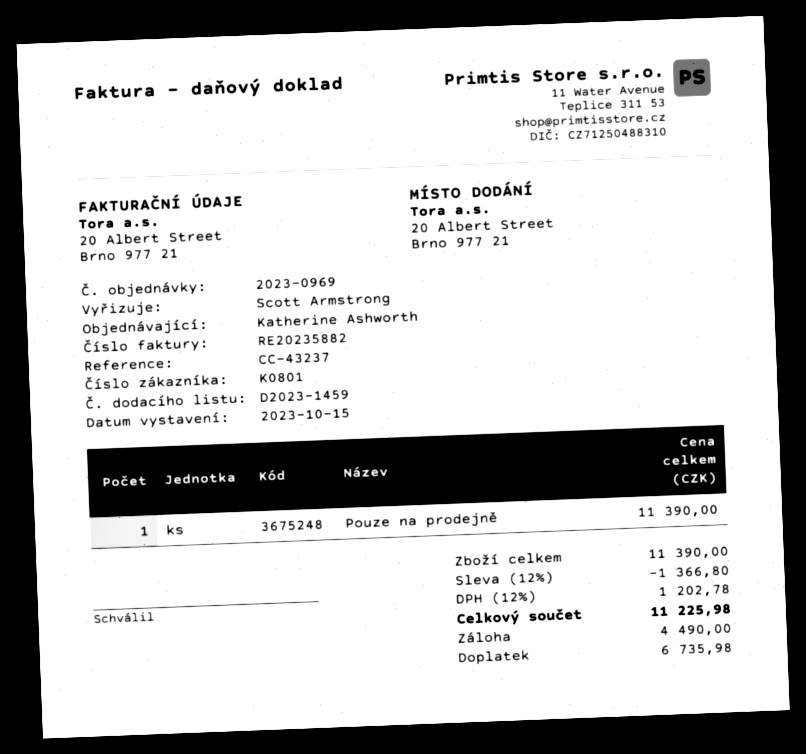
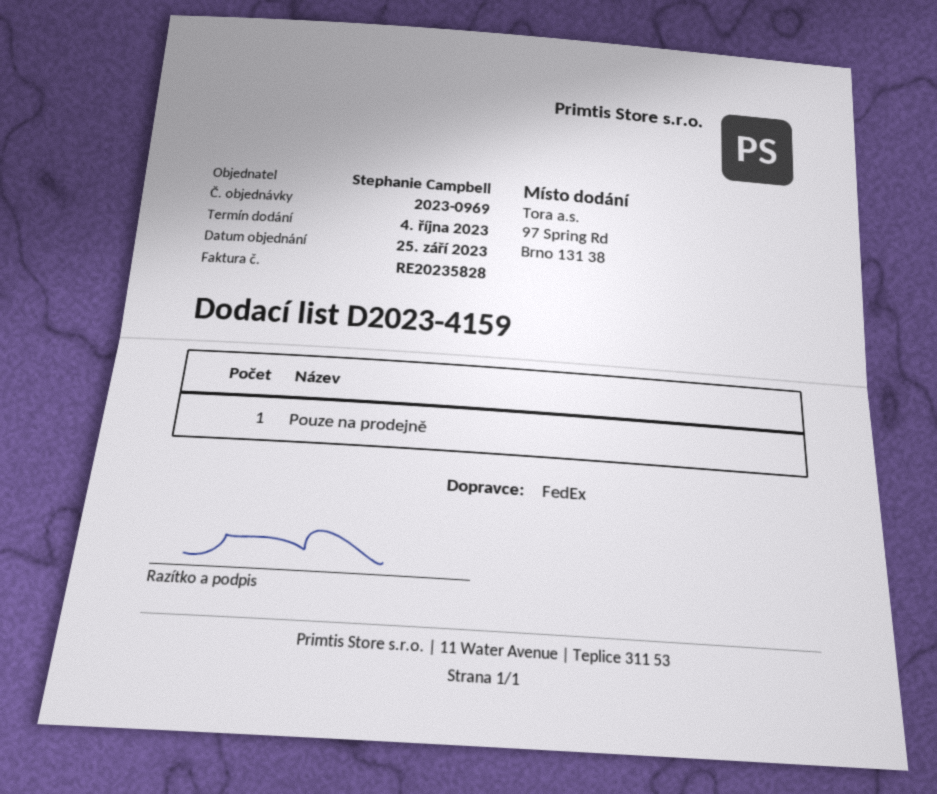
delivery note number: D2023-1459 -> D2023-4159
invoice number: RE20235882 -> RE20235828
ordered by: Katherine Ashworth -> Stephanie Campbell
ship to: 20 Albert Street, Brno 977 21 -> 97 Spring Rd, Brno 131 38

